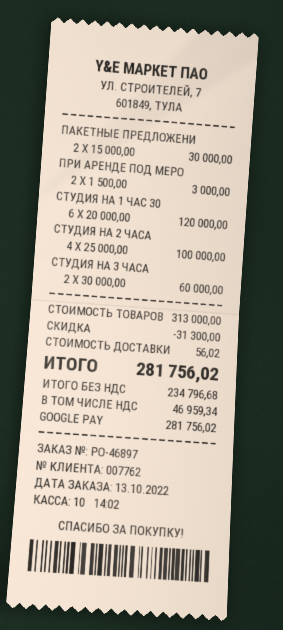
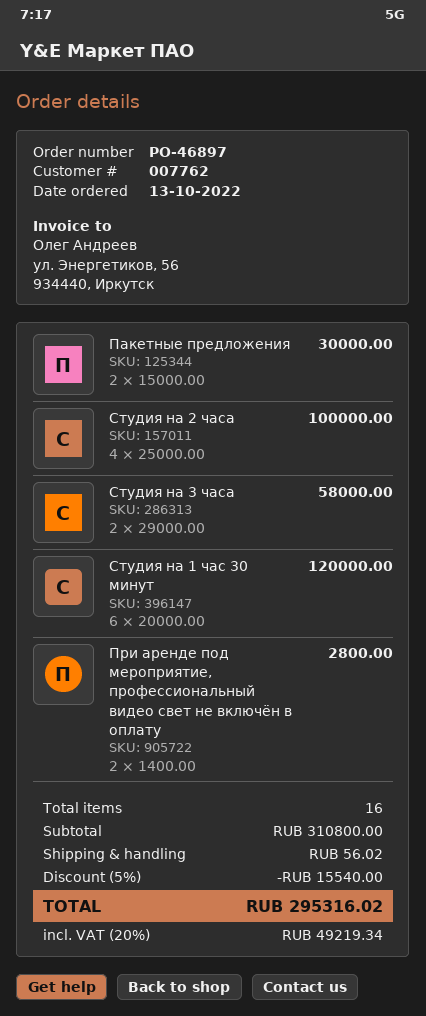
ПРИ АРЕНДЕ ПОД МЕРО: 2 x 1500.00 = 3000.00 -> 2 x 1400.00 = 2800.00
СТУДИЯ НА 3 ЧАСА: 2 x 30000.00 = 60000.00 -> 2 x 29000.00 = 58000.00
subtotal: 313000.00 -> 310800.00
discount: 31300.00 -> 15540.00
tax: 46959.34 -> 49219.34
total: 281756.02 -> 295316.02

